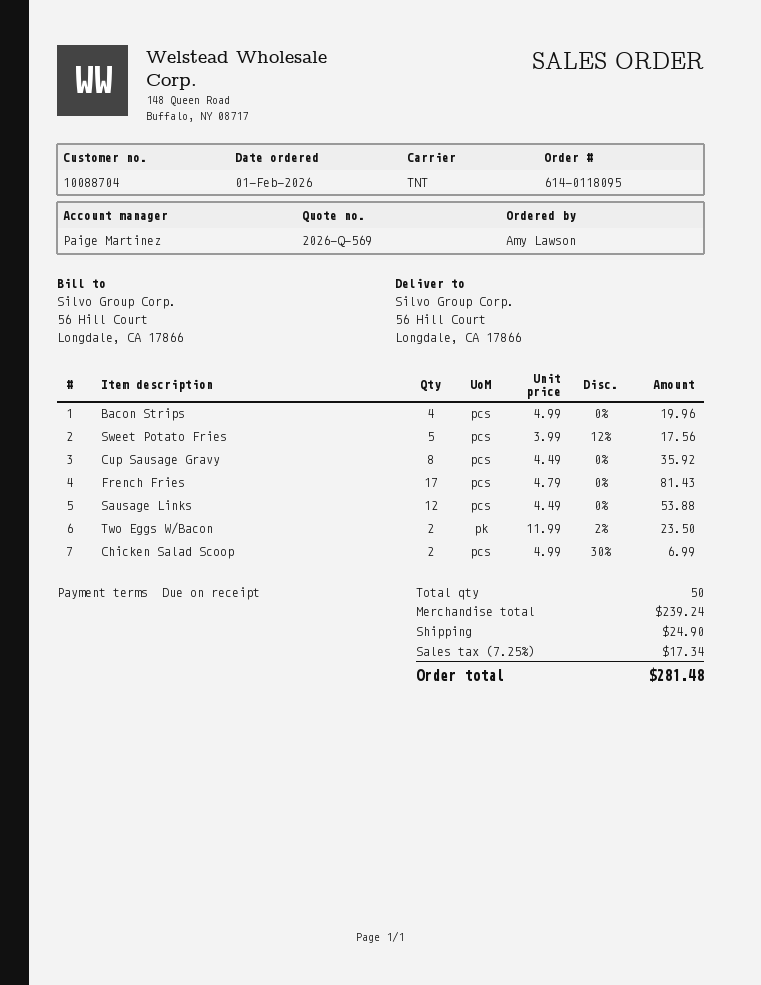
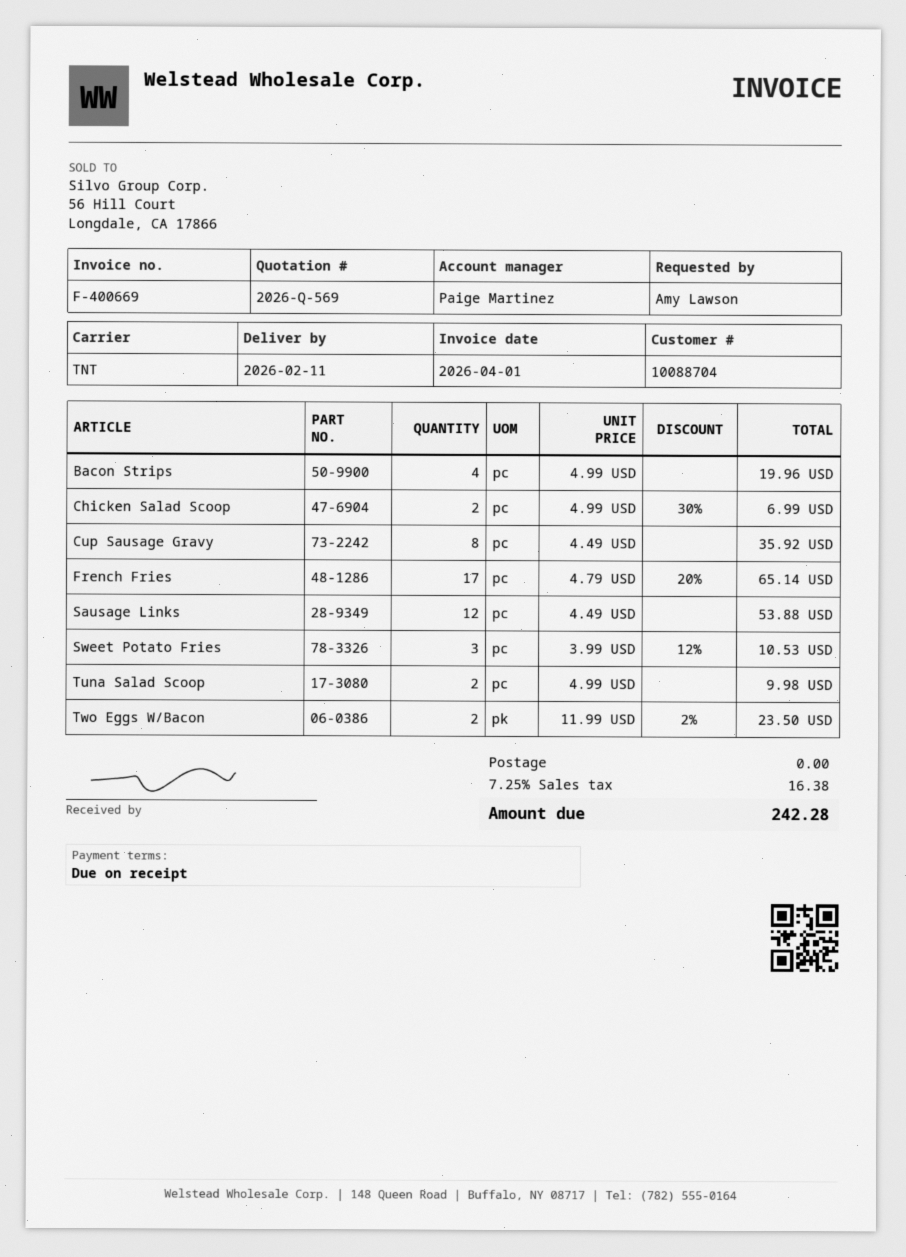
Sweet Potato Fries: 5 x 3.99 - 12% = 17.56 -> 3 x 3.99 - 12% = 10.53
French Fries: 17 x 4.79 = 81.43 -> 17 x 4.79 - 20% = 65.14
Tuna Salad Scoop: none -> 2 x 4.99 = 9.98
shipping: 24.90 -> 0.00
tax: 7.25% = 17.34 -> 7.25% = 16.38
total: 281.48 -> 242.28

